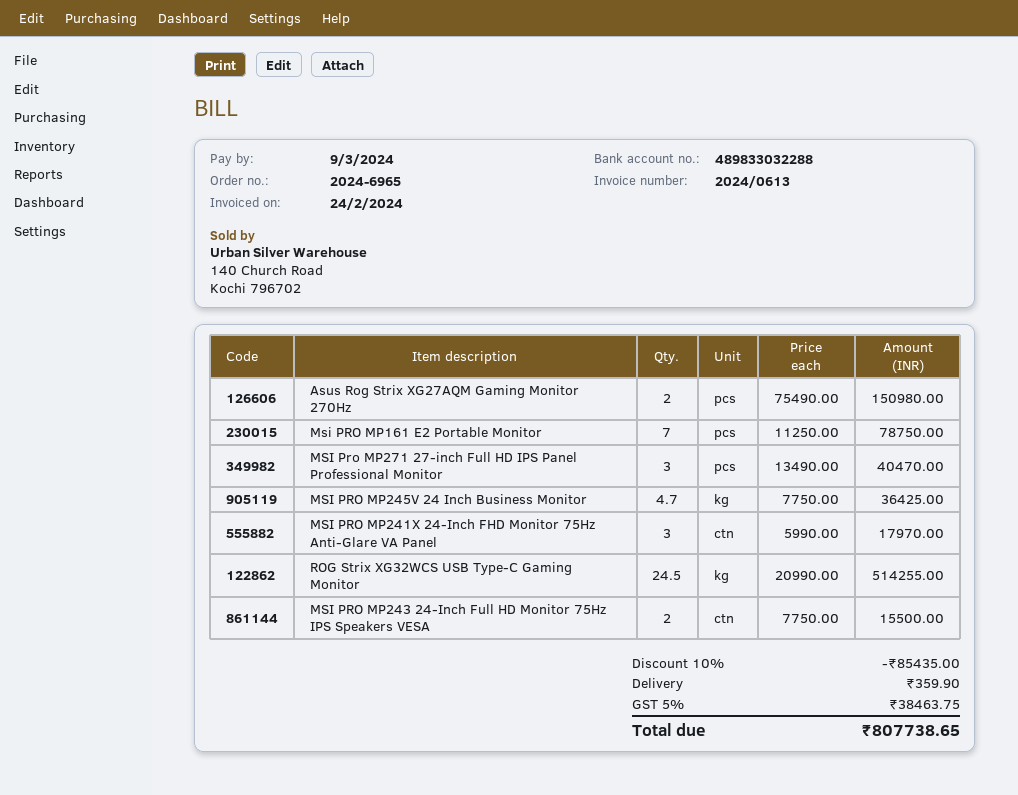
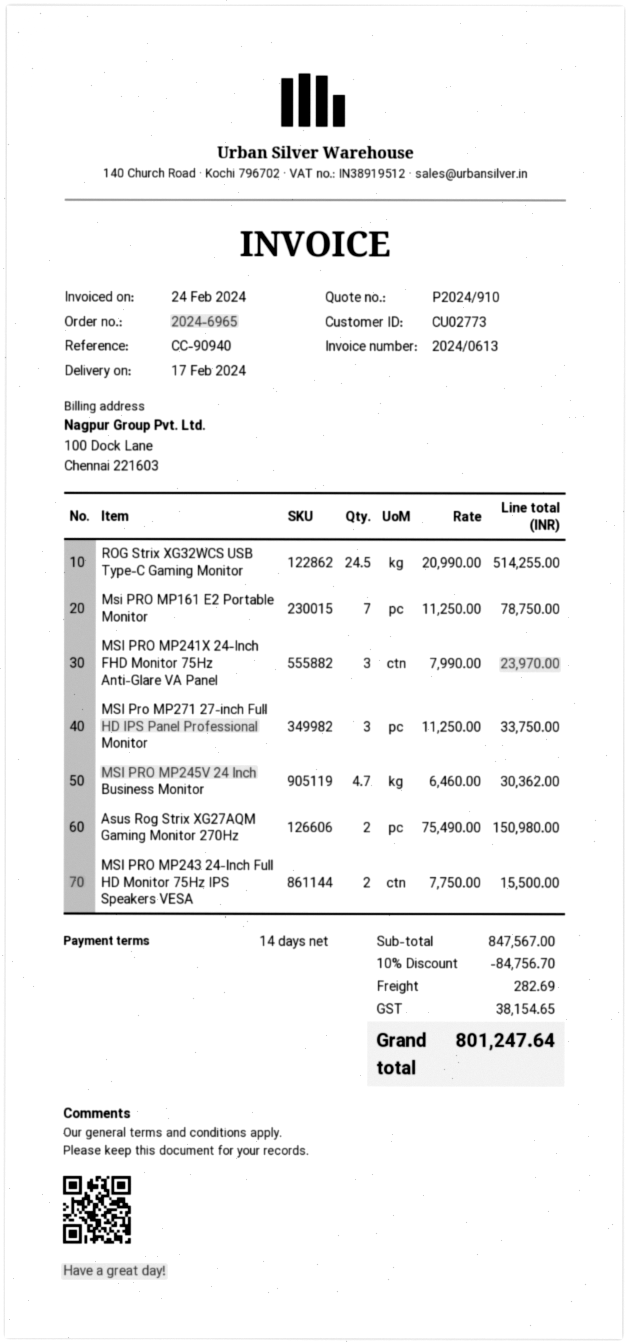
MSI Pro MP271 27-inch Full HD IPS Panel Professional Monitor: 3 x 13490.00 = 40470.00 -> 3 x 11250.00 = 33750.00
MSI PRO MP245V 24 Inch Business Monitor: 4.7 x 7750.00 = 36425.00 -> 4.7 x 6460.00 = 30362.00
MSI PRO MP241X 24-Inch FHD Monitor 75Hz Anti-Glare VA Panel: 3 x 5990.00 = 17970.00 -> 3 x 7990.00 = 23970.00
discount: 10% = 85435.00 -> 10% = 84756.70
shipping: 359.90 -> 282.69
tax: 38463.75 -> 38154.65
total: 807738.65 -> 801247.64

